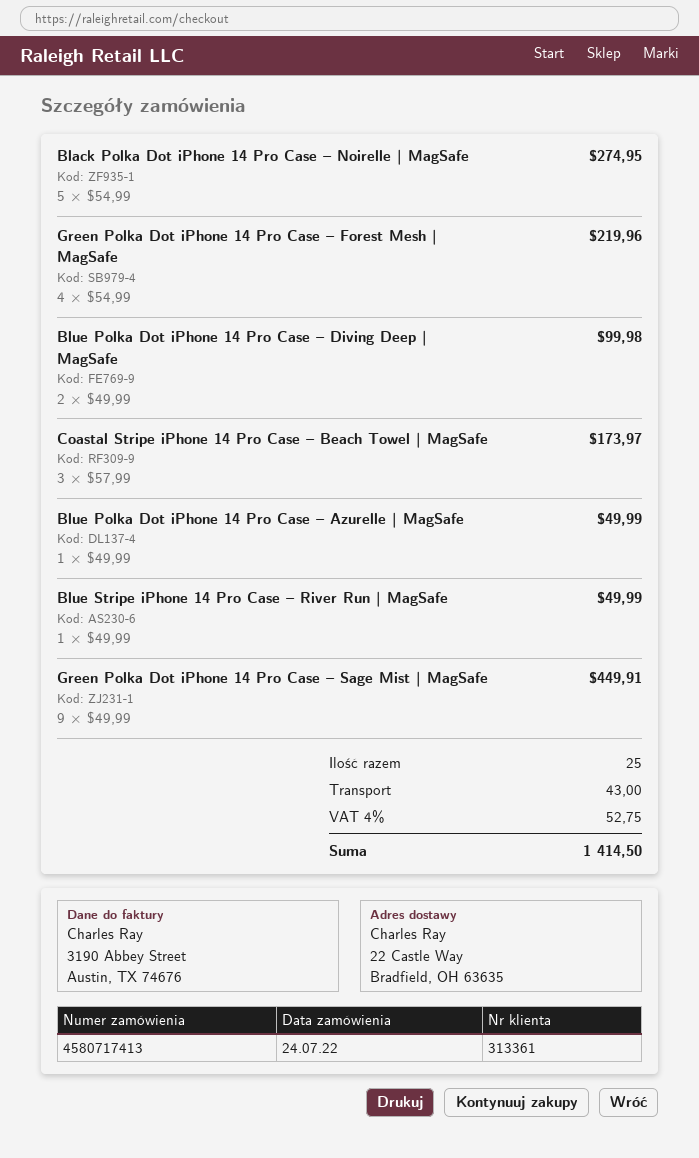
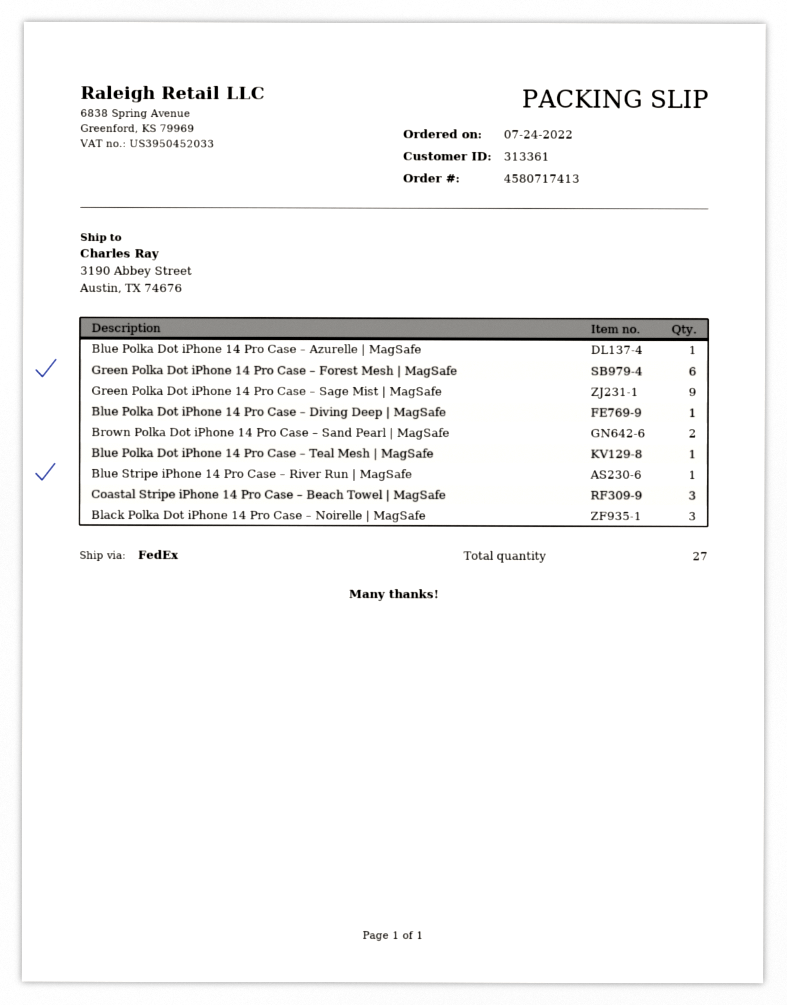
ship to: 22 Castle Way, Bradfield, OH 63635 -> 3190 Abbey Street, Austin, TX 74676
Black Polka Dot iPhone 14 Pro Case – Noirelle | MagSafe: 5 -> 3
Green Polka Dot iPhone 14 Pro Case – Forest Mesh | MagSafe: 4 -> 6
Blue Polka Dot iPhone 14 Pro Case – Diving Deep | MagSafe: 2 -> 1
Brown Polka Dot iPhone 14 Pro Case – Sand Pearl | MagSafe: none -> 2
Blue Polka Dot iPhone 14 Pro Case – Teal Mesh | MagSafe: none -> 1
total quantity: 25 -> 27

